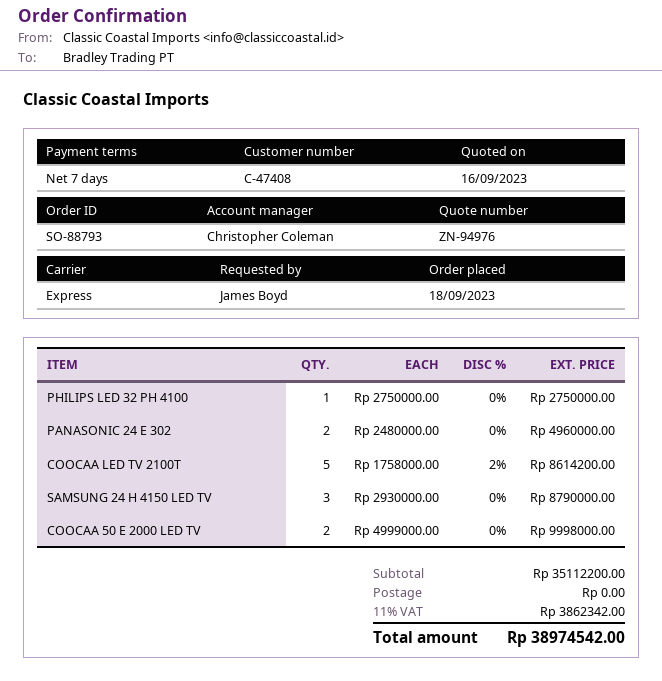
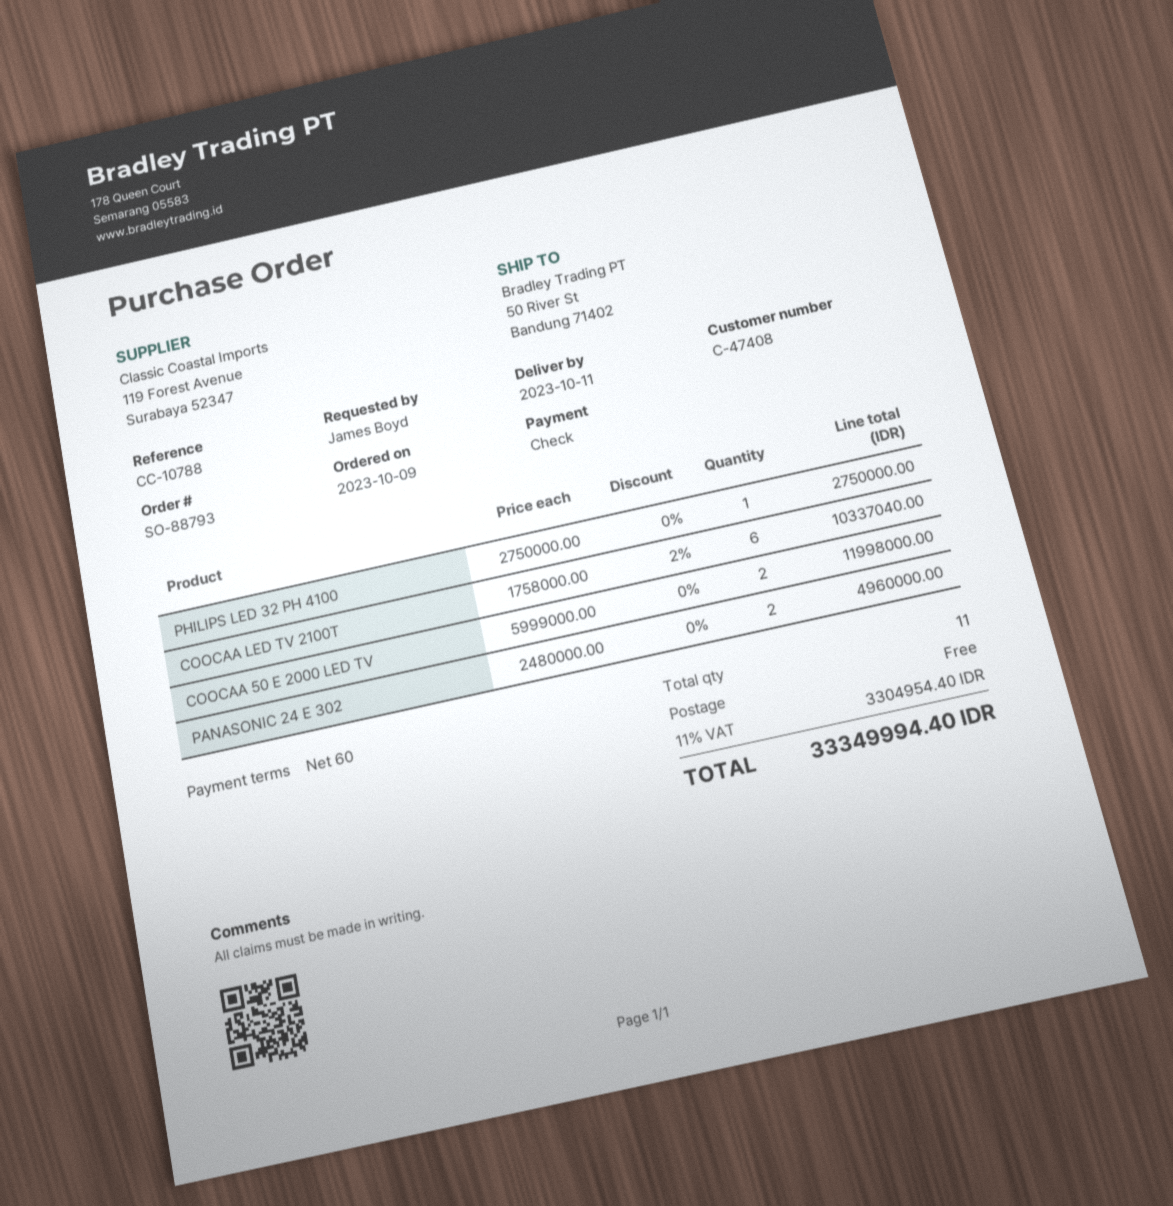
order date: 2023-09-18 -> 2023-10-09
payment terms: 7 days -> 60 days
COOCAA LED TV 2100T: 5 x 1758000.00 - 2% = 8614200.00 -> 6 x 1758000.00 - 2% = 10337040.00
SAMSUNG 24 H 4150 LED TV: 3 x 2930000.00 = 8790000.00 -> none
COOCAA 50 E 2000 LED TV: 2 x 4999000.00 = 9998000.00 -> 2 x 5999000.00 = 11998000.00
tax: 11% = 3862342.00 -> 11% = 3304954.40
total: 38974542.00 -> 33349994.40

